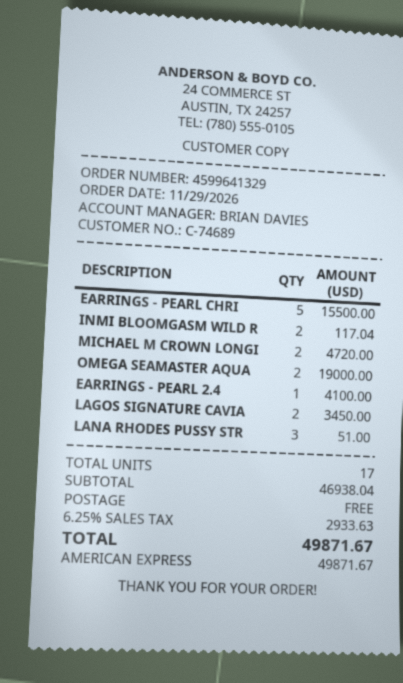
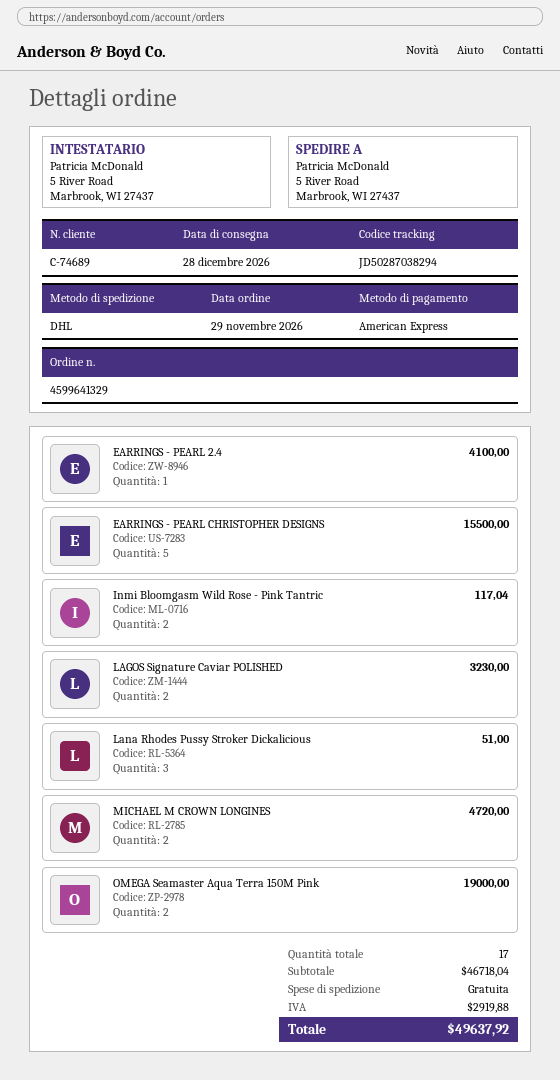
LAGOS SIGNATURE CAVIA: 2 for 3450.00 -> 2 for 3230.00
subtotal: 46938.04 -> 46718.04
tax: 2933.63 -> 2919.88
total: 49871.67 -> 49637.92

